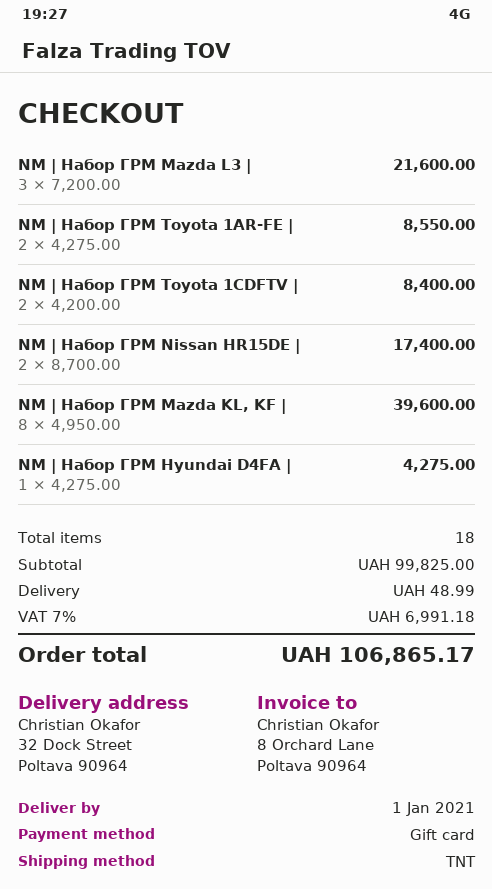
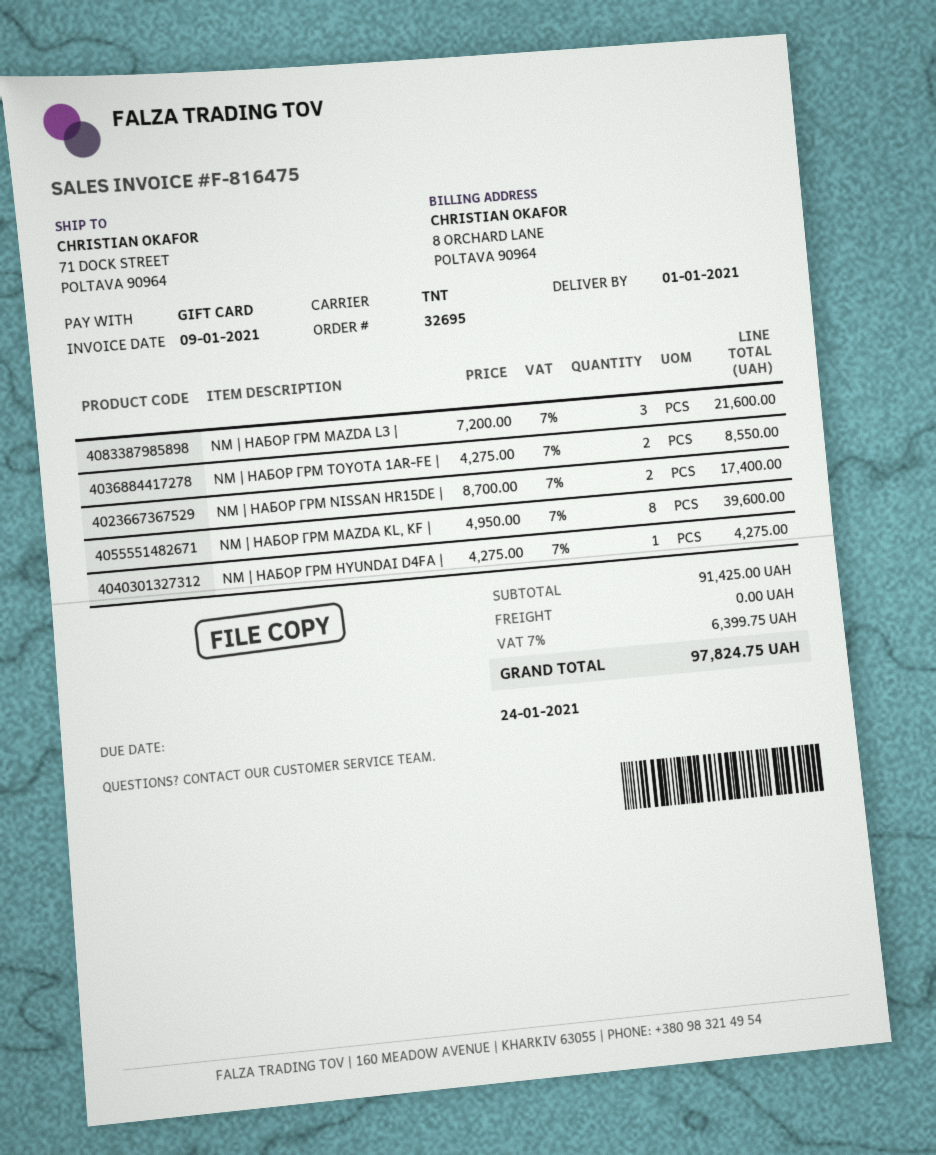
ship to: 32 Dock Street, Poltava 90964 -> 71 DOCK STREET, POLTAVA 90964
NM | Набор ГРМ Toyota 1CDFTV |: 2 x 4200.00 = 8400.00 -> none
subtotal: 99825.00 -> 91425.00
shipping: 48.99 -> 0.00
tax: 7% = 6991.18 -> 7% = 6399.75
total: 106865.17 -> 97824.75

